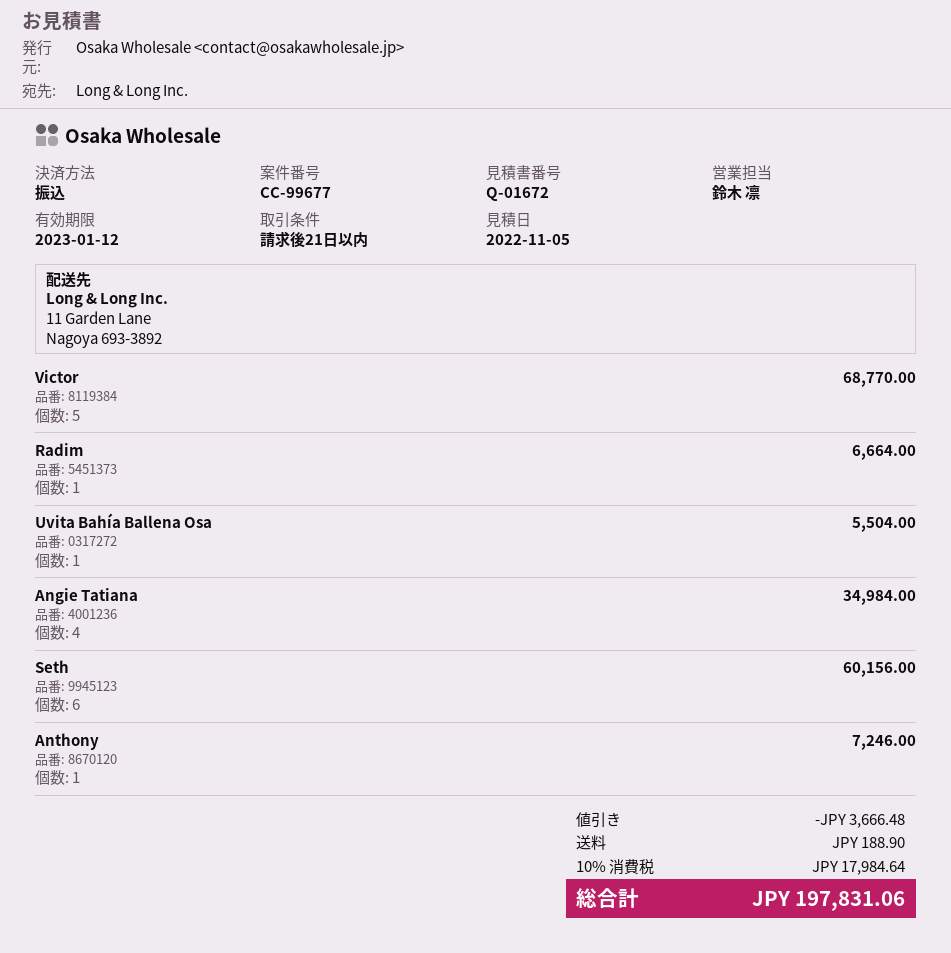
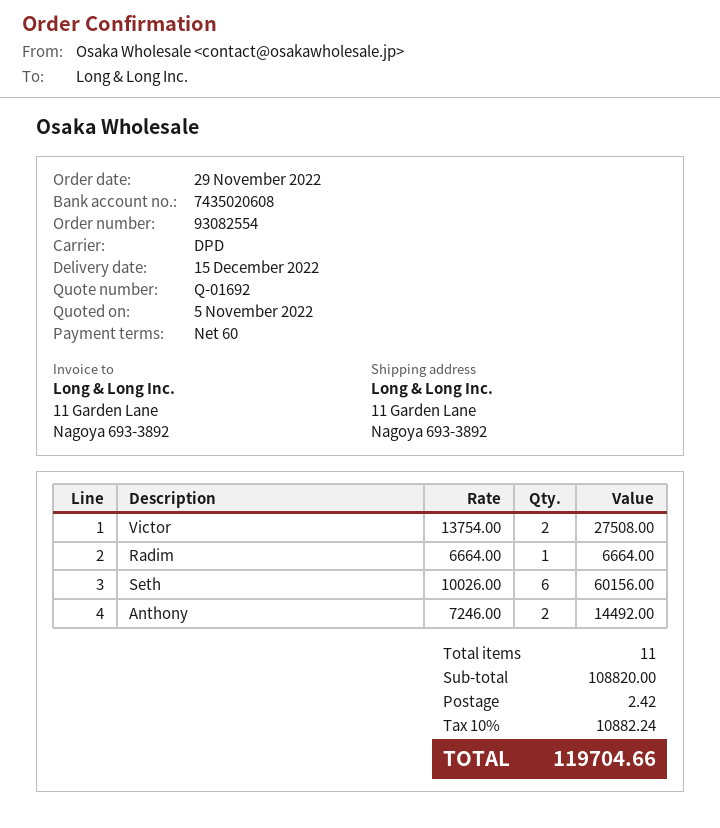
quote number: Q-01672 -> Q-01692
payment terms: 21 days -> 60 days
Victor: 5 for 68770.00 -> 2 for 27508.00
Uvita Bahía Ballena Osa: 1 for 5504.00 -> none
Angie Tatiana: 4 for 34984.00 -> none
Anthony: 1 for 7246.00 -> 2 for 14492.00
discount: 3666.48 -> none
shipping: 188.90 -> 2.42
tax: 10% = 17984.64 -> 10% = 10882.24
total: 197831.06 -> 119704.66

